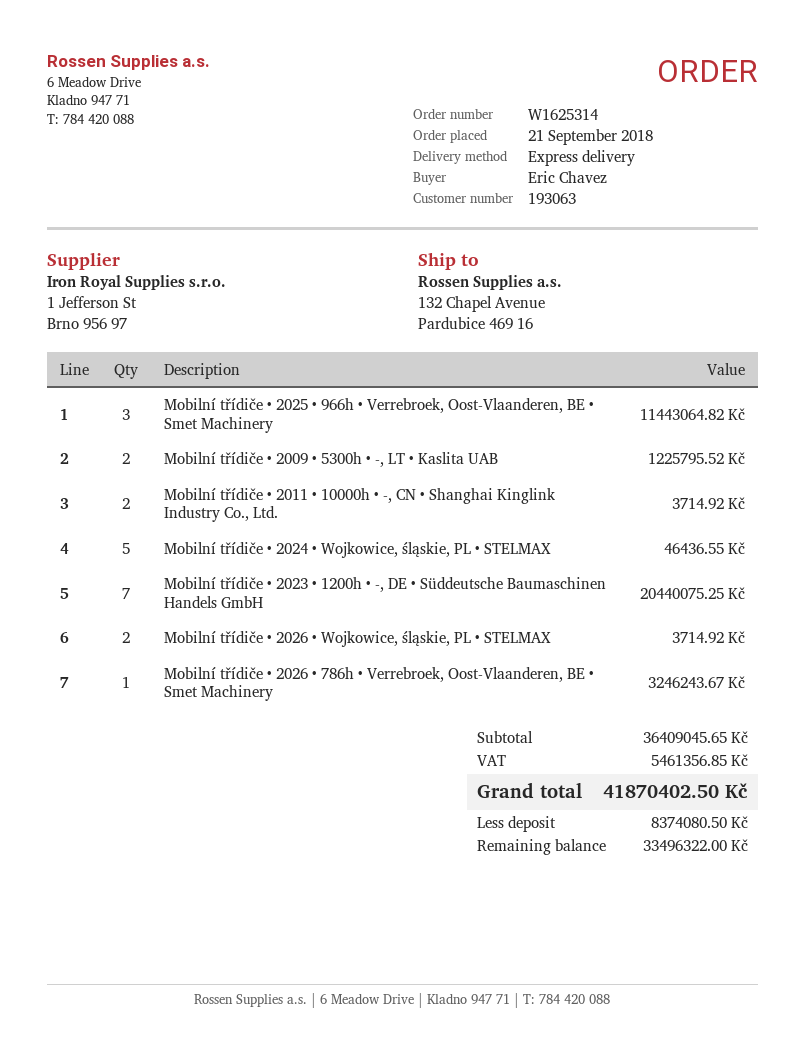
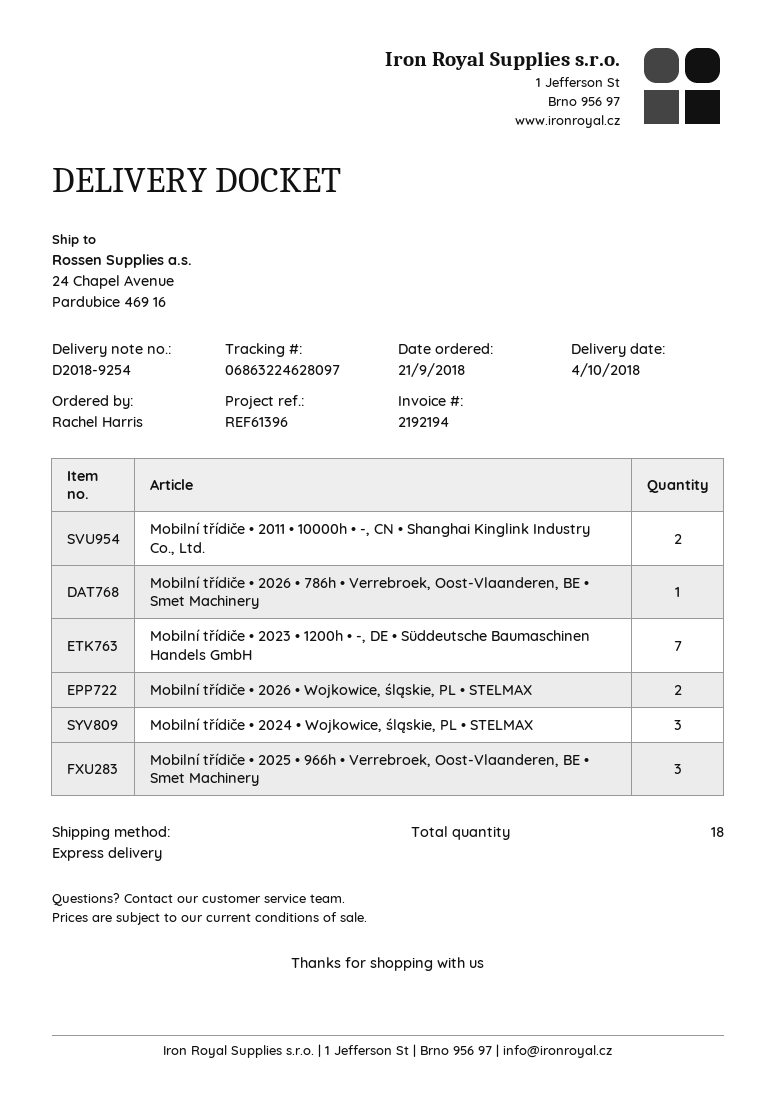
ordered by: Eric Chavez -> Rachel Harris
ship to: 132 Chapel Avenue, Pardubice 469 16 -> 24 Chapel Avenue, Pardubice 469 16
Mobilní třídiče • 2009 • 5300h • -, LT • Kaslita UAB: 2 -> none
Mobilní třídiče • 2024 • Wojkowice, śląskie, PL • STELMAX: 5 -> 3

